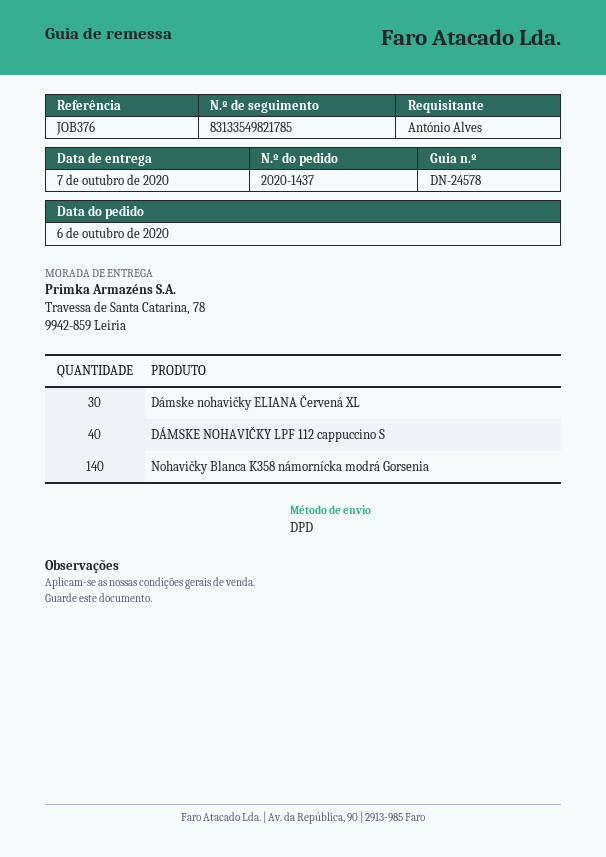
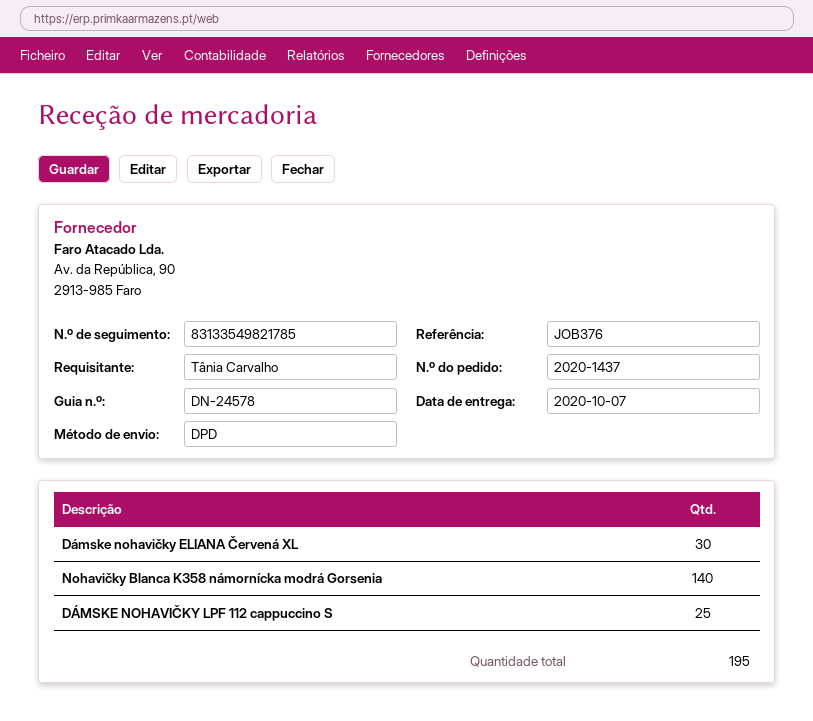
ordered by: António Alves -> Tânia Carvalho
DÁMSKE NOHAVIČKY LPF 112 cappuccino S: 40 -> 25

